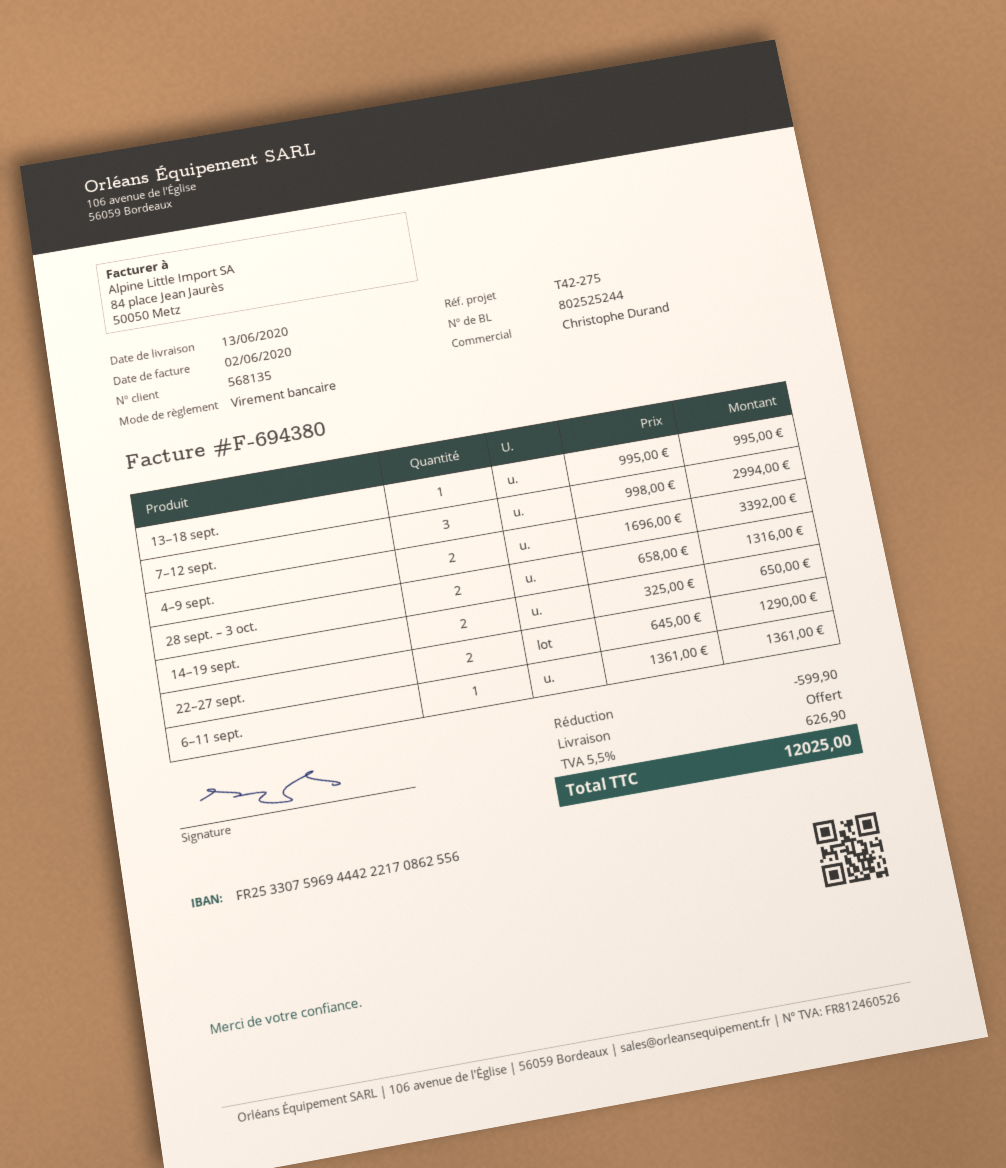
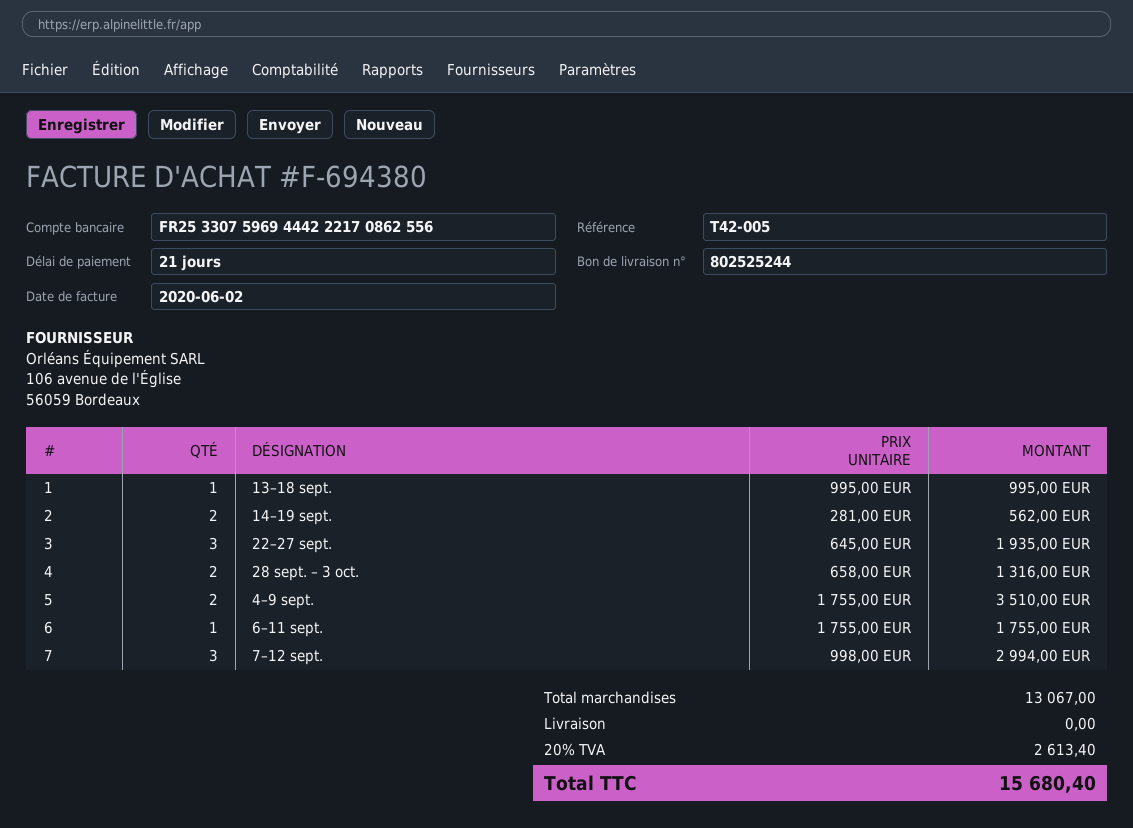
reference: T42-275 -> T42-005
4–9 sept.: 2 x 1696.00 = 3392.00 -> 2 x 1755.00 = 3510.00
14–19 sept.: 2 x 325.00 = 650.00 -> 2 x 281.00 = 562.00
22–27 sept.: 2 x 645.00 = 1290.00 -> 3 x 645.00 = 1935.00
6–11 sept.: 1 x 1361.00 = 1361.00 -> 1 x 1755.00 = 1755.00
discount: 599.90 -> none
tax: 5.5% = 626.90 -> 20% = 2613.40
total: 12025.00 -> 15680.40

